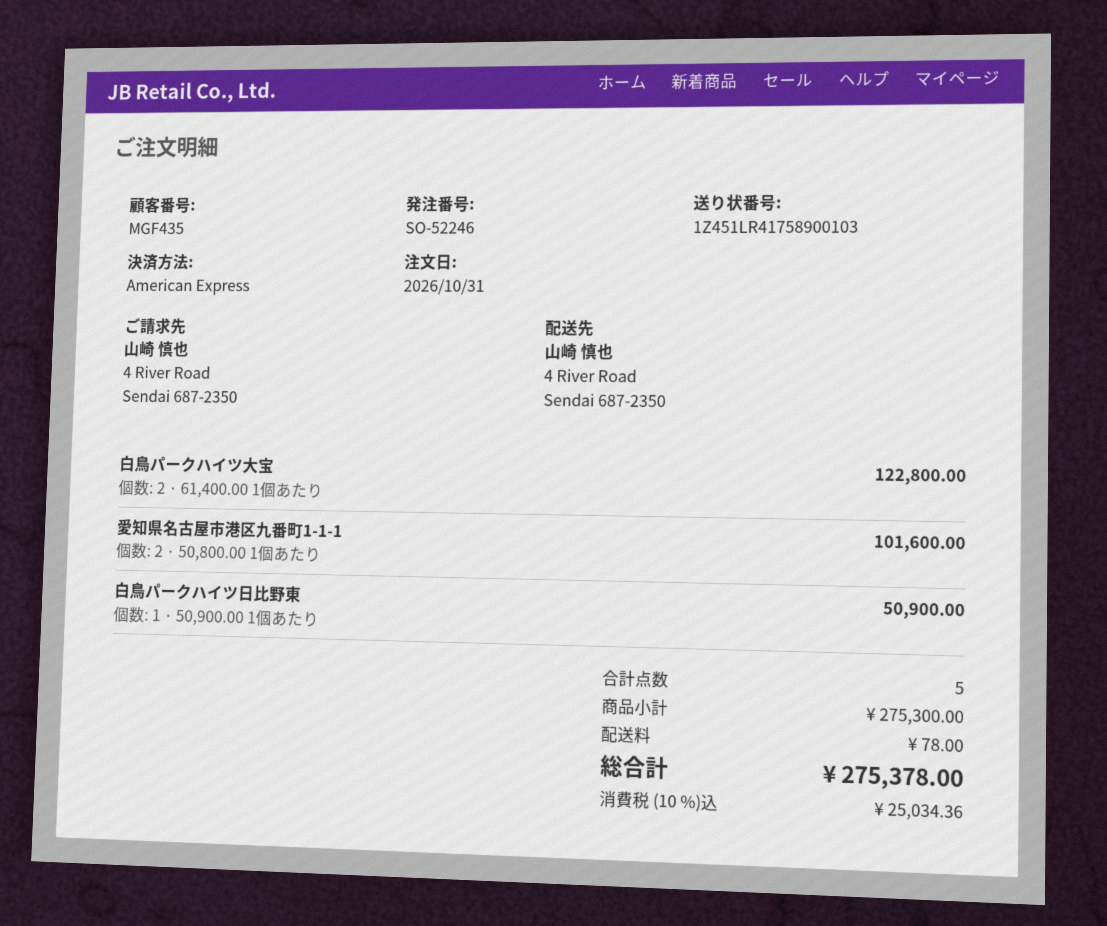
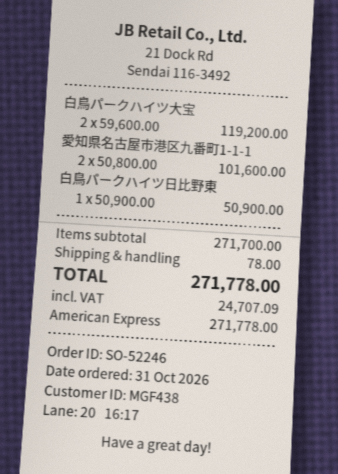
customer number: MGF435 -> MGF438
白鳥パークハイツ大宝: 2 x 61400.00 = 122800.00 -> 2 x 59600.00 = 119200.00
subtotal: 275300.00 -> 271700.00
tax: 25034.36 -> 24707.09
total: 275378.00 -> 271778.00

